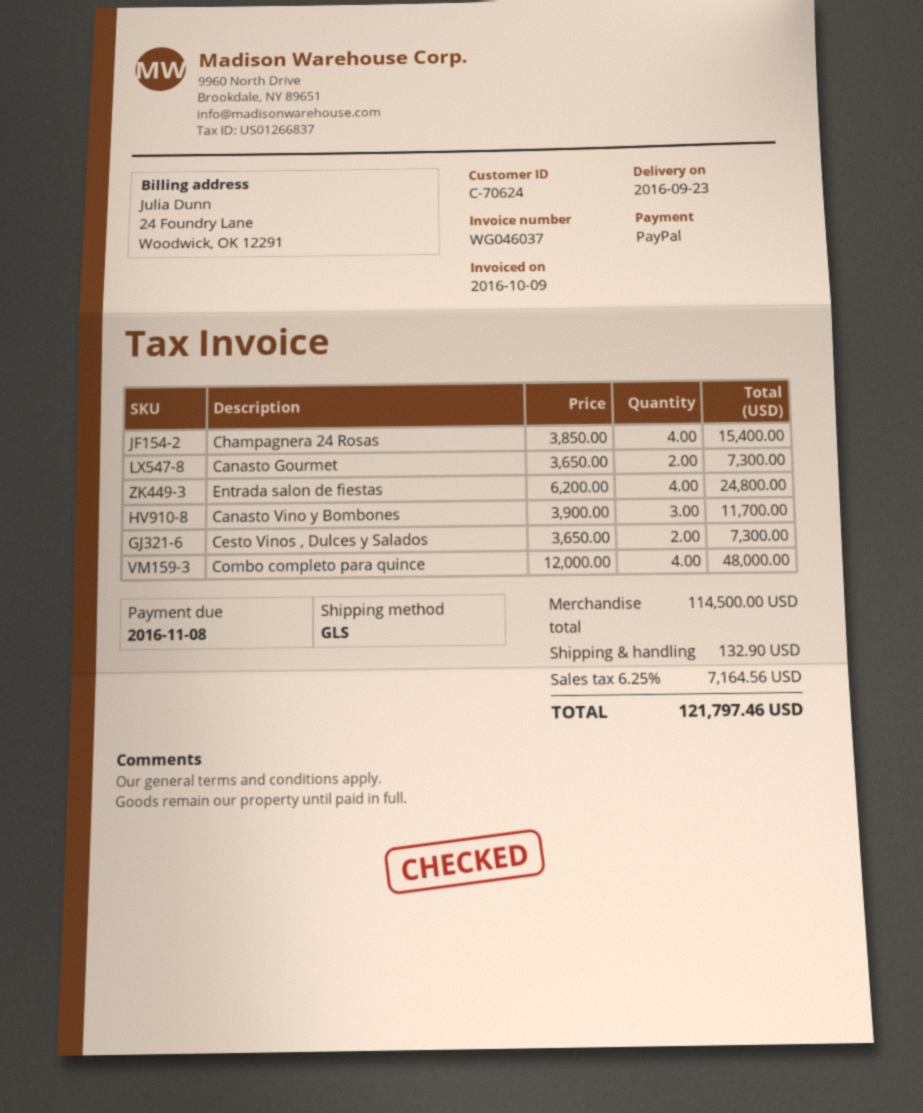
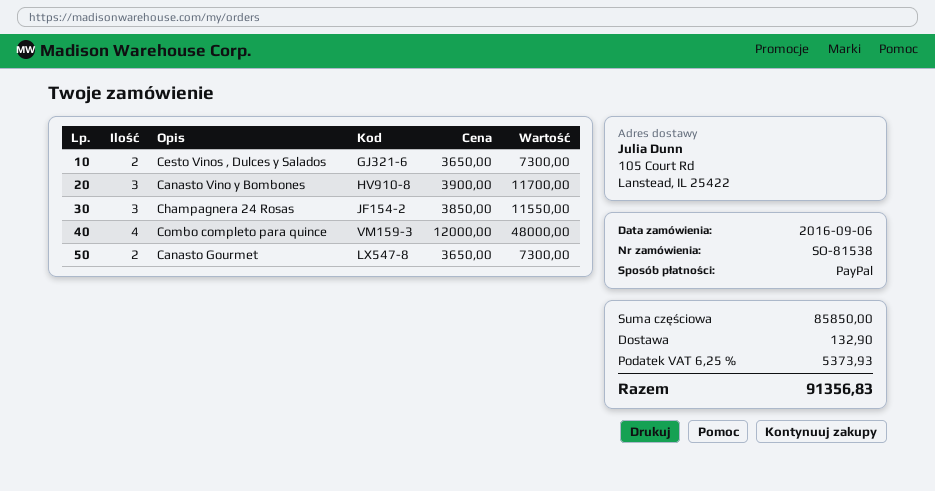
Champagnera 24 Rosas: 4 x 3850.00 = 15400.00 -> 3 x 3850.00 = 11550.00
Entrada salon de fiestas: 4 x 6200.00 = 24800.00 -> none
subtotal: 114500.00 -> 85850.00
tax: 6.25% = 7164.56 -> 6.25% = 5373.93
total: 121797.46 -> 91356.83

